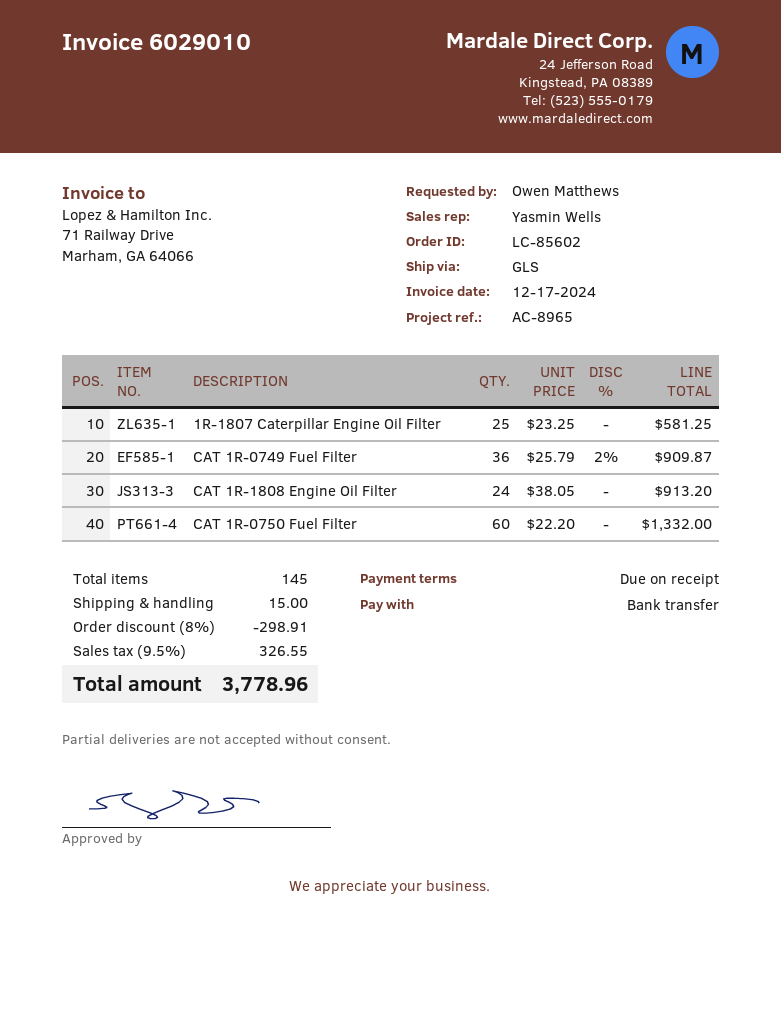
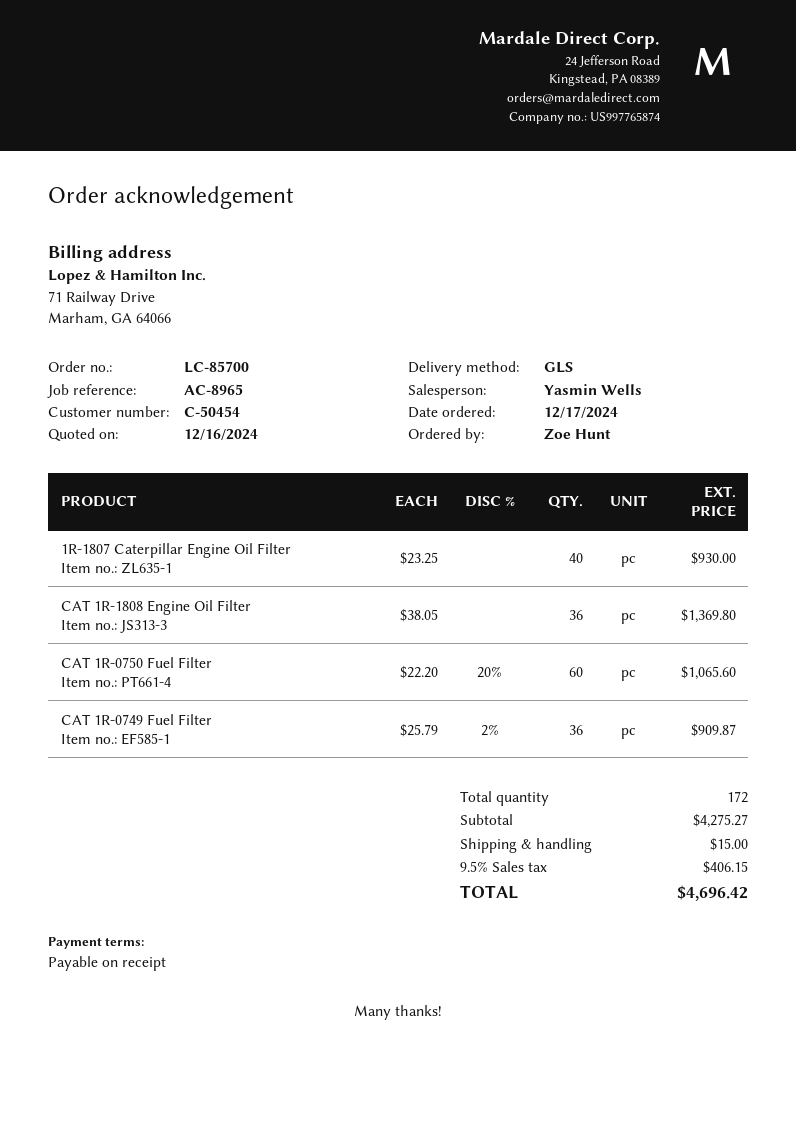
order number: LC-85602 -> LC-85700
ordered by: Owen Matthews -> Zoe Hunt
1R-1807 Caterpillar Engine Oil Filter: 25 x 23.25 = 581.25 -> 40 x 23.25 = 930.00
CAT 1R-1808 Engine Oil Filter: 24 x 38.05 = 913.20 -> 36 x 38.05 = 1369.80
CAT 1R-0750 Fuel Filter: 60 x 22.20 = 1332.00 -> 60 x 22.20 - 20% = 1065.60
total quantity: 145 -> 172
discount: 8% = 298.91 -> none
tax: 9.5% = 326.55 -> 9.5% = 406.15
total: 3778.96 -> 4696.42

